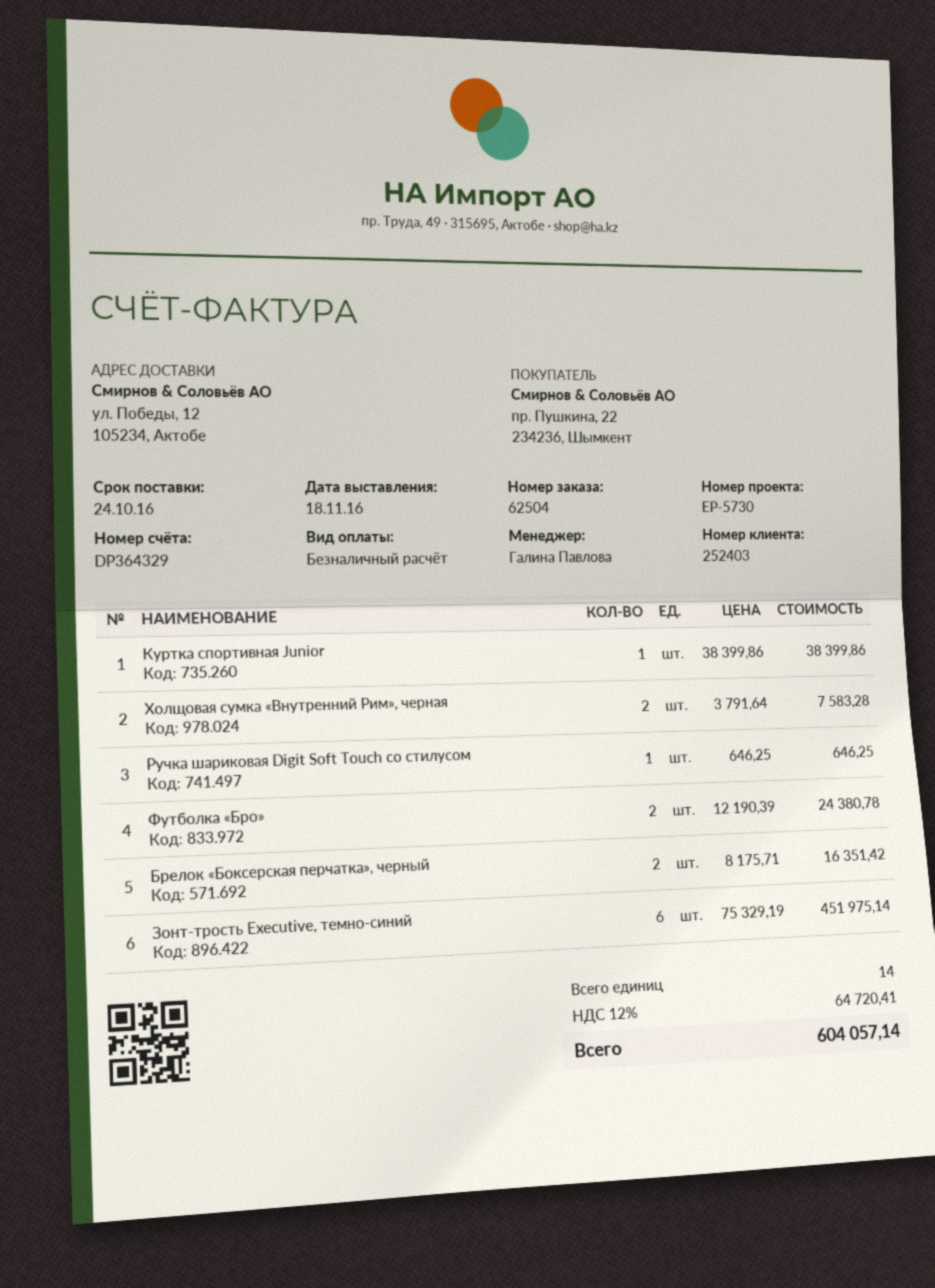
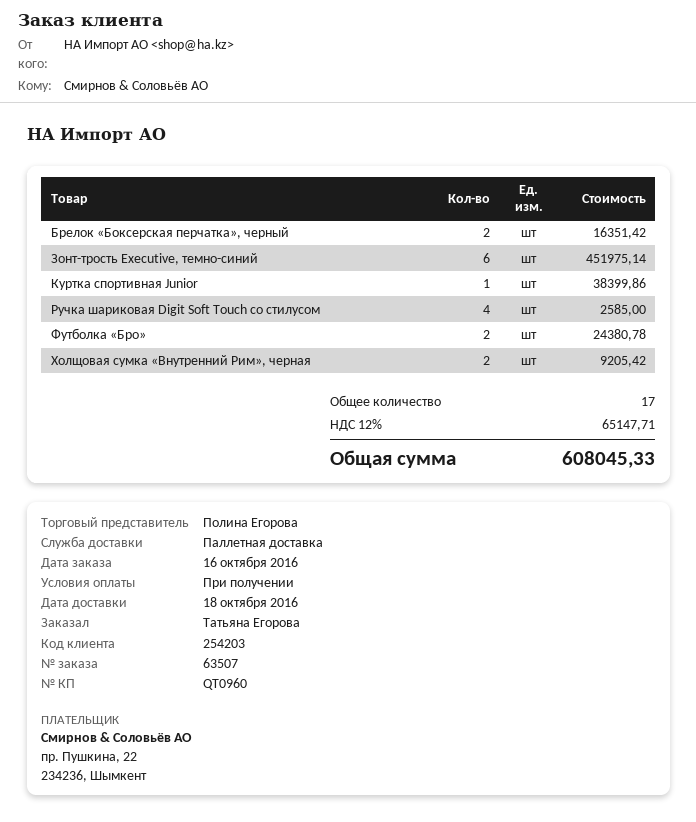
order number: 62504 -> 63507
delivery date: 2016-10-24 -> 2016-10-18
customer number: 252403 -> 254203
sales rep: Галина Павлова -> Полина Егорова
Холщовая сумка «Внутренний Рим», черная: 2 for 7583.28 -> 2 for 9205.42
Ручка шариковая Digit Soft Touch со стилусом: 1 for 646.25 -> 4 for 2585.00
total quantity: 14 -> 17
tax: 12% = 64720.41 -> 12% = 65147.71
total: 604057.14 -> 608045.33

